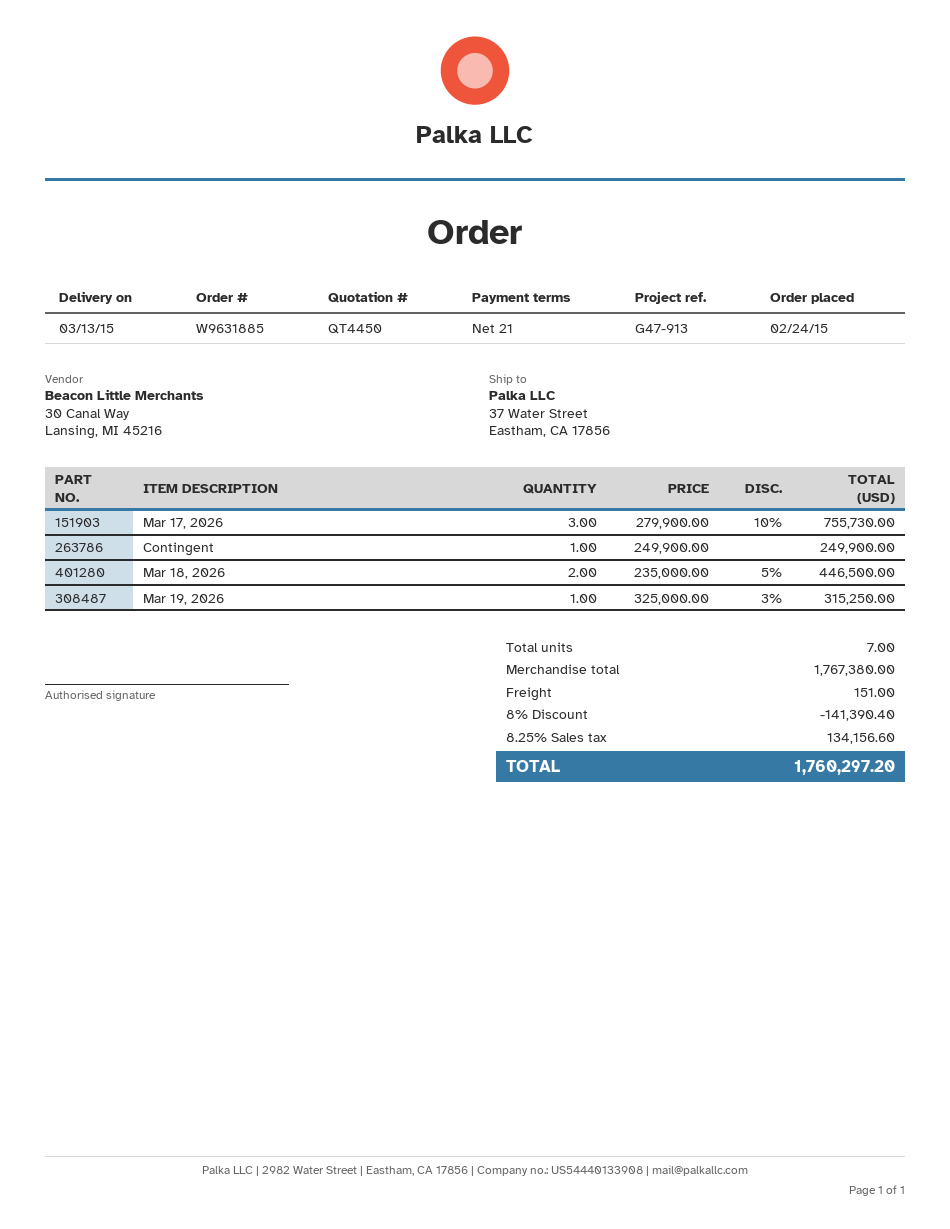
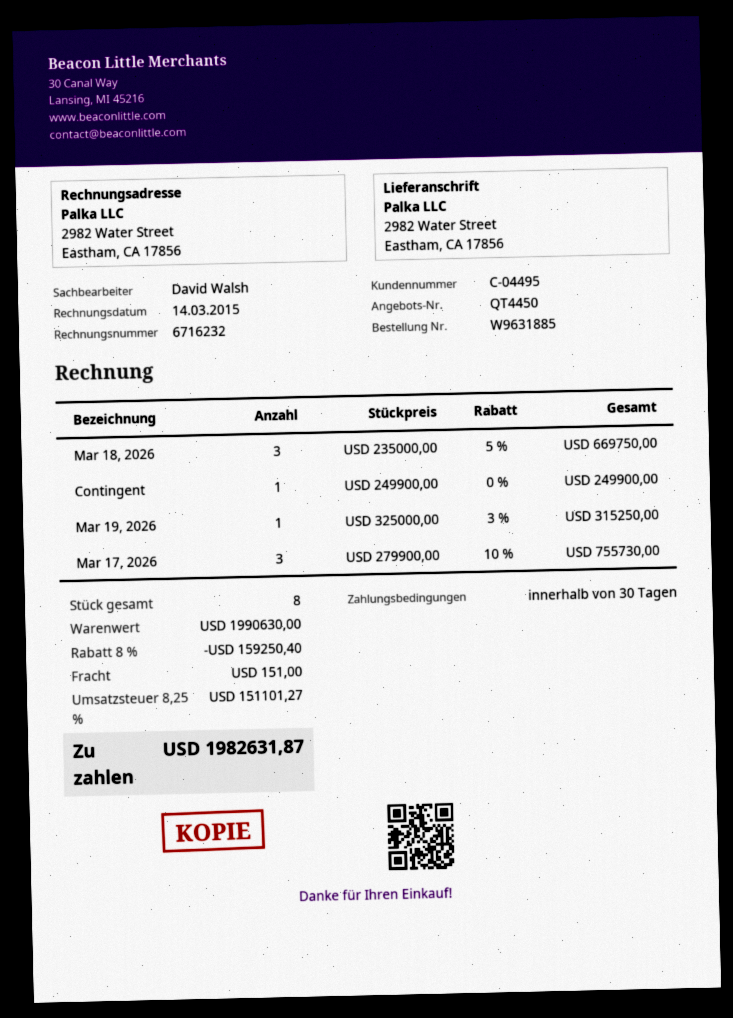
payment terms: 21 days -> 30 days
ship to: 37 Water Street, Eastham, CA 17856 -> 2982 Water Street, Eastham, CA 17856
Mar 18, 2026: 2 x 235000.00 - 5% = 446500.00 -> 3 x 235000.00 - 5% = 669750.00
total quantity: 7 -> 8
subtotal: 1767380.00 -> 1990630.00
discount: 8% = 141390.40 -> 8% = 159250.40
tax: 8.25% = 134156.60 -> 8.25% = 151101.27
total: 1760297.20 -> 1982631.87

